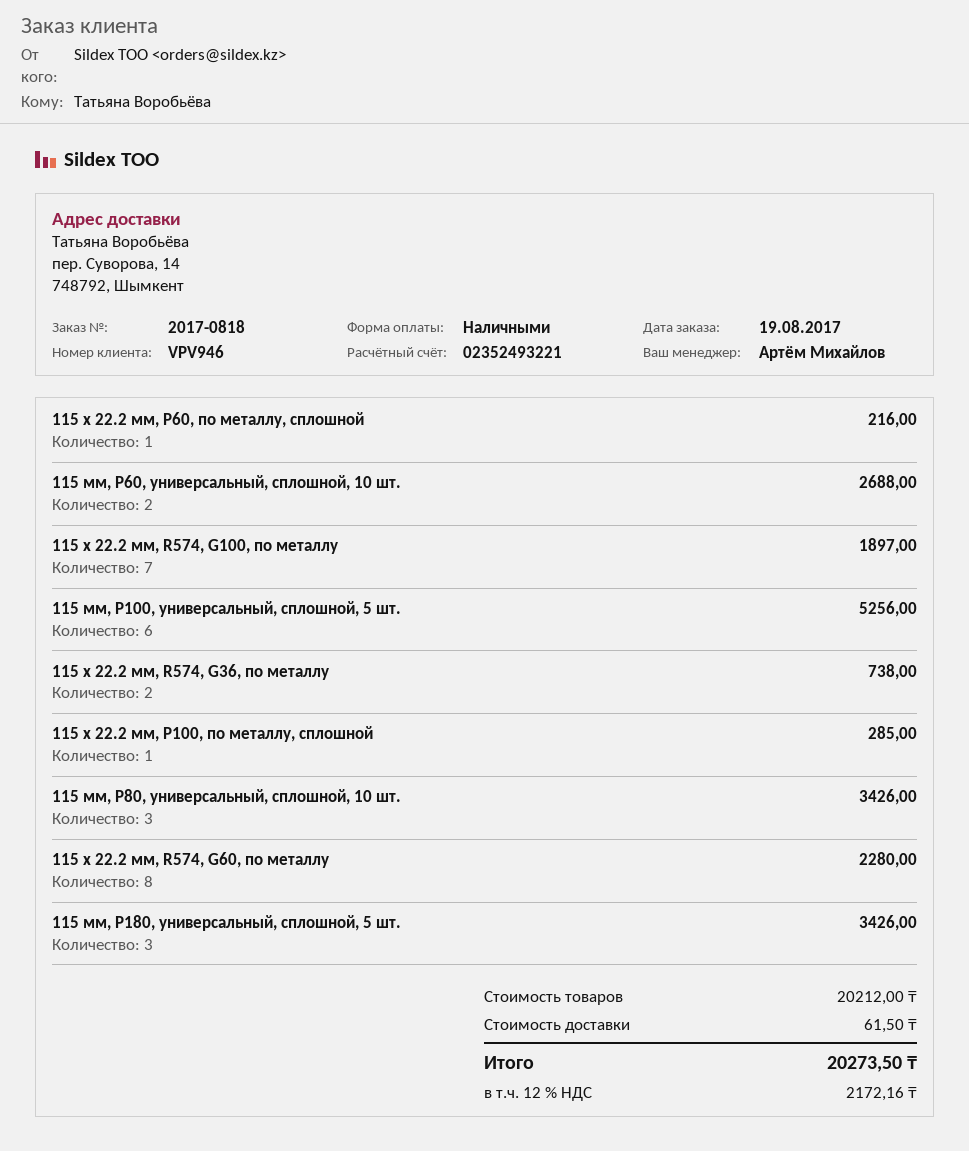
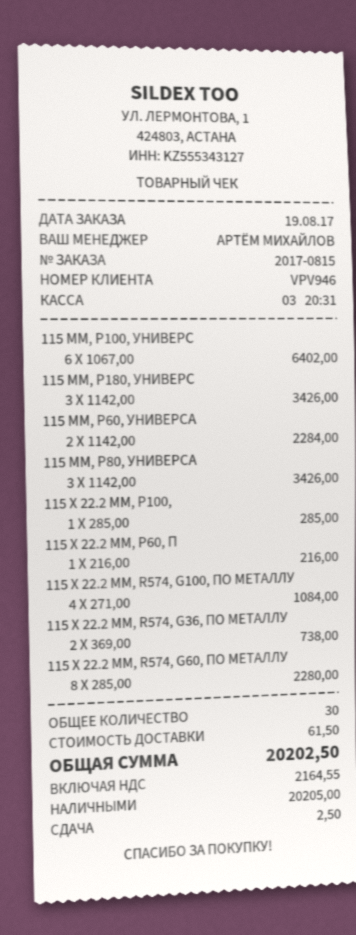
order number: 2017-0818 -> 2017-0815
115 мм, P60, универсальный, сплошной, 10 шт.: 2 for 2688.00 -> 2 for 2284.00
115 х 22.2 мм, R574, G100, по металлу: 7 for 1897.00 -> 4 for 1084.00
115 мм, P100, универсальный, сплошной, 5 шт.: 6 for 5256.00 -> 6 for 6402.00
tax: 2172.16 -> 2164.55
total: 20273.50 -> 20202.50

